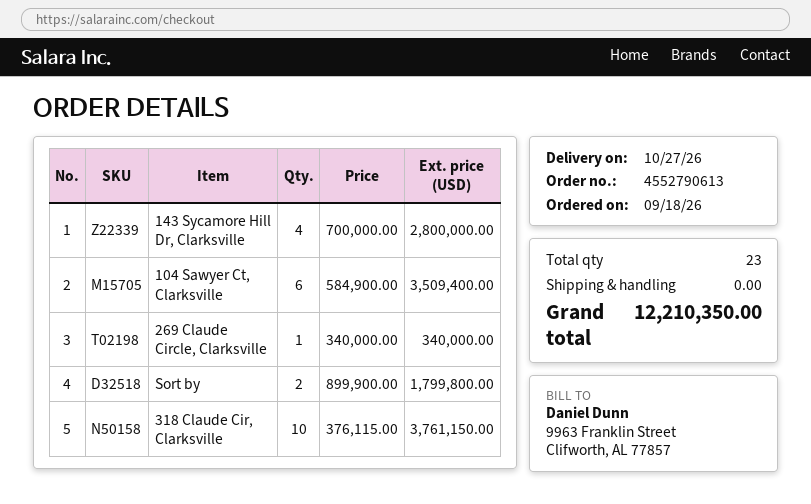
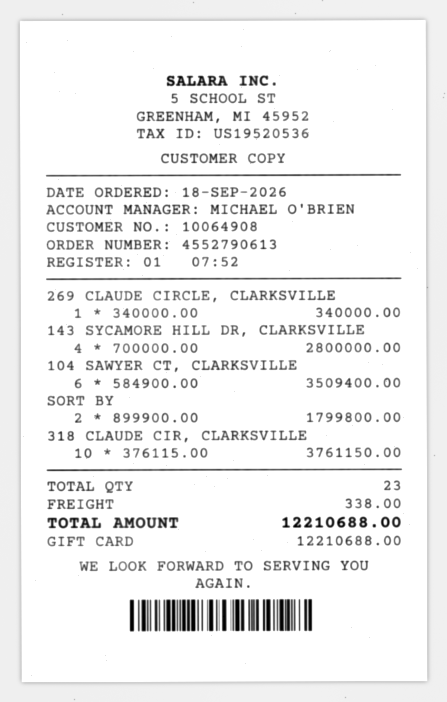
shipping: 0.00 -> 338.00
total: 12210350.00 -> 12210688.00

